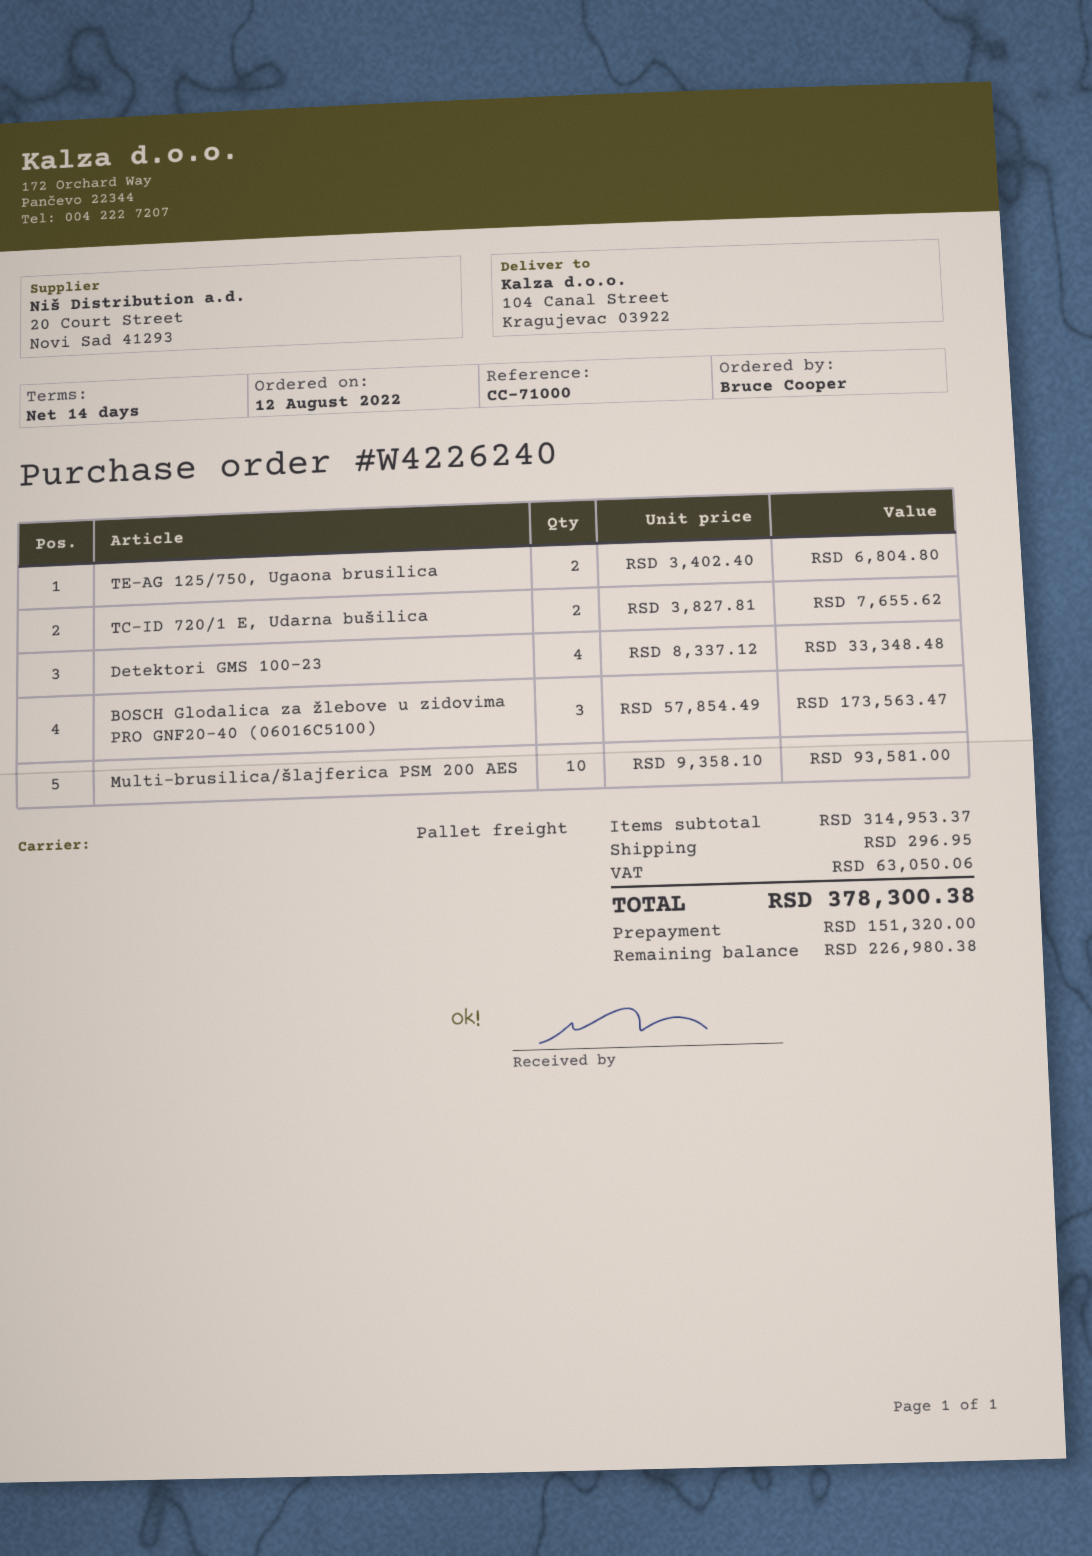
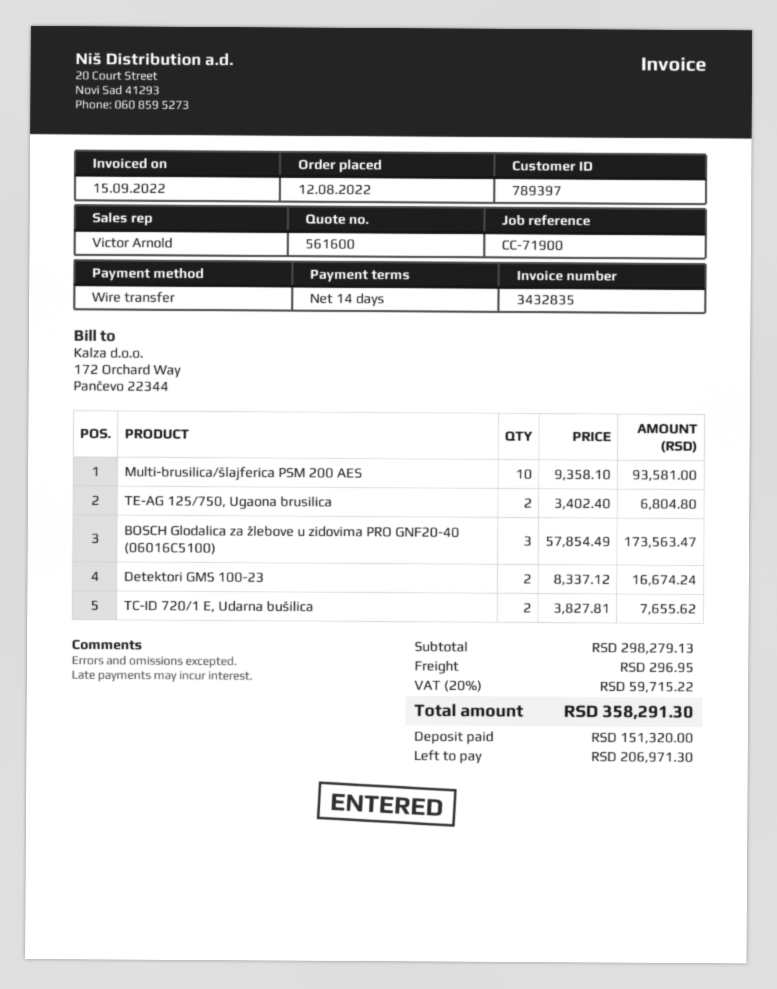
reference: CC-71000 -> CC-71900
Detektori GMS 100-23: 4 x 8337.12 = 33348.48 -> 2 x 8337.12 = 16674.24
subtotal: 314953.37 -> 298279.13
tax: 63050.06 -> 59715.22
total: 378300.38 -> 358291.30
balance: 226980.38 -> 206971.30

